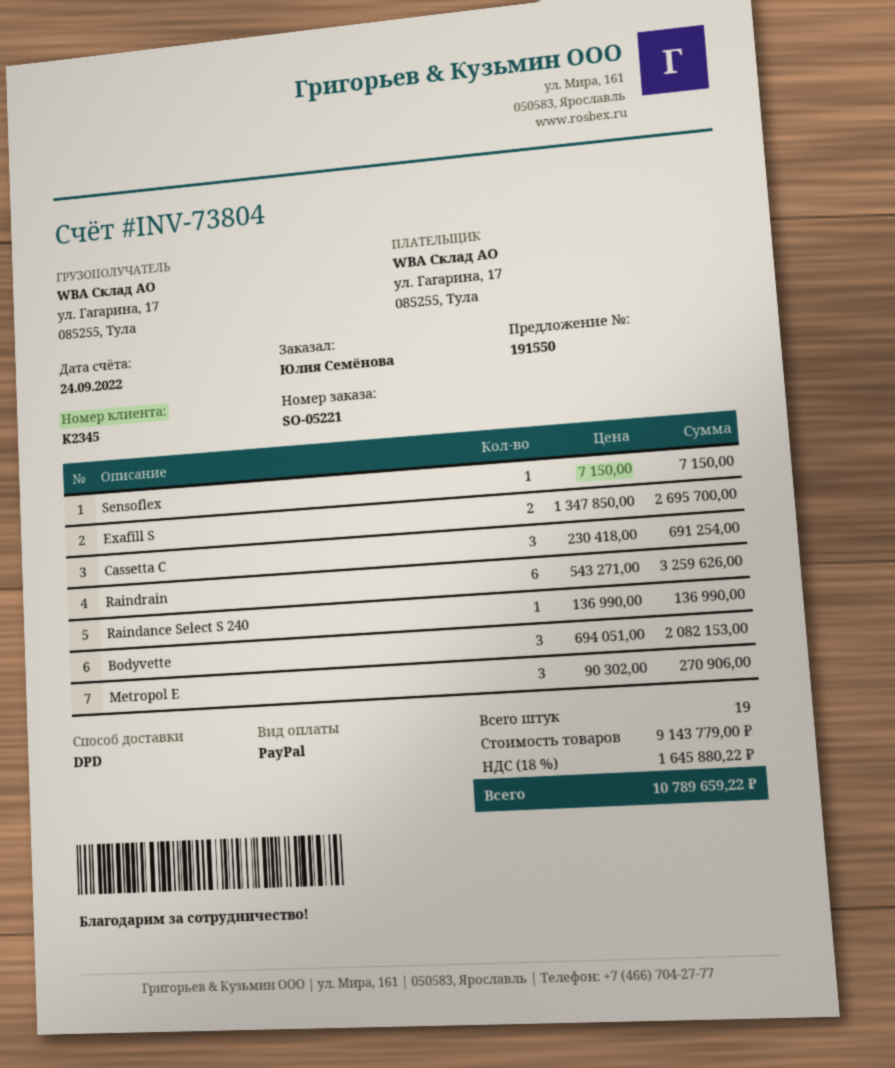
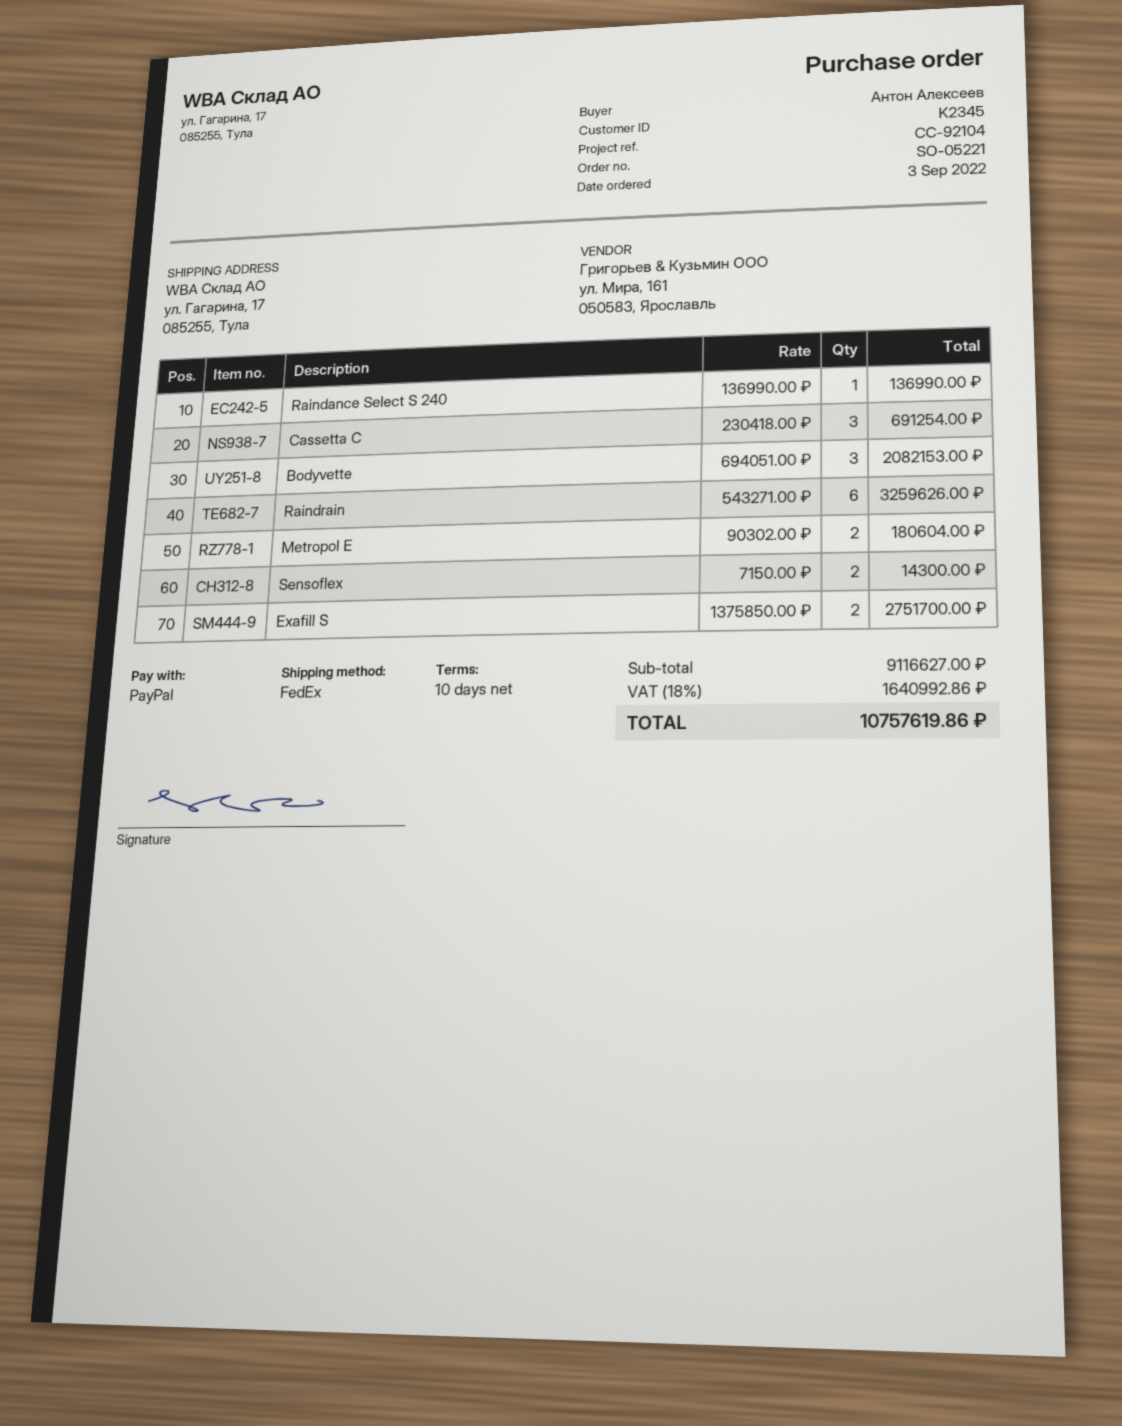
ordered by: Юлия Семёнова -> Антон Алексеев
shipping method: DPD -> FedEx
Sensoflex: 1 x 7150.00 = 7150.00 -> 2 x 7150.00 = 14300.00
Exafill S: 2 x 1347850.00 = 2695700.00 -> 2 x 1375850.00 = 2751700.00
Metropol E: 3 x 90302.00 = 270906.00 -> 2 x 90302.00 = 180604.00
subtotal: 9143779.00 -> 9116627.00
tax: 18% = 1645880.22 -> 18% = 1640992.86
total: 10789659.22 -> 10757619.86

